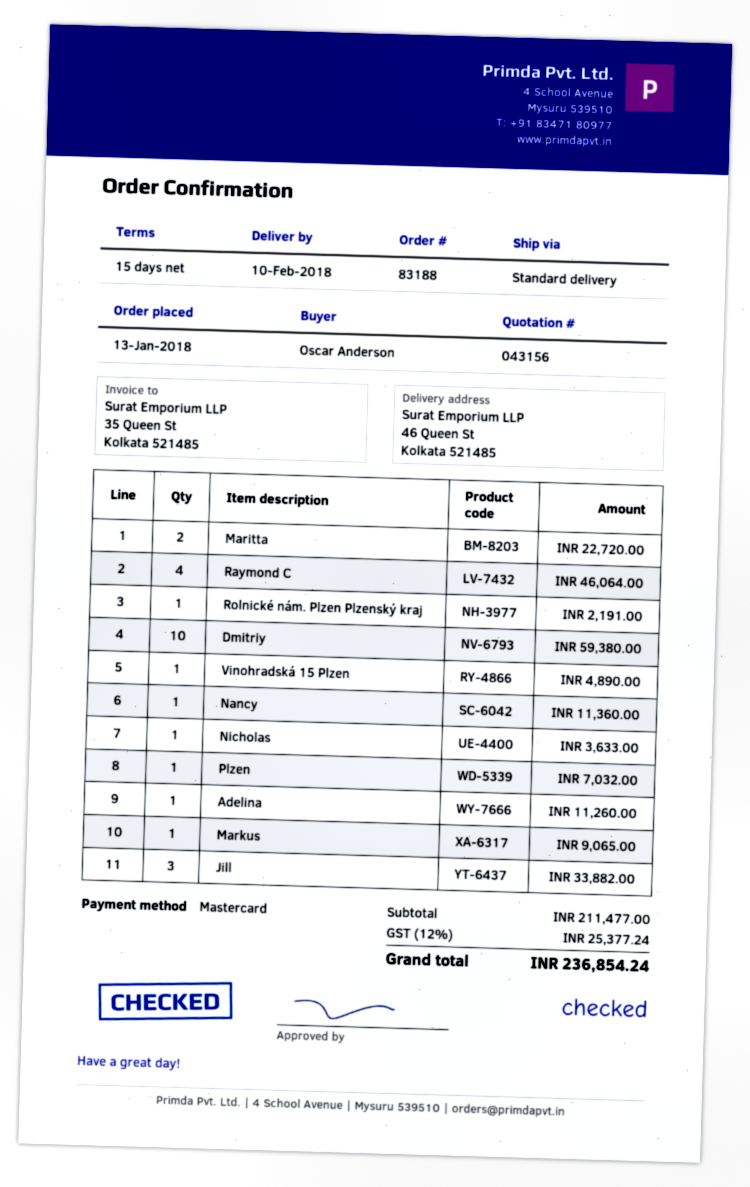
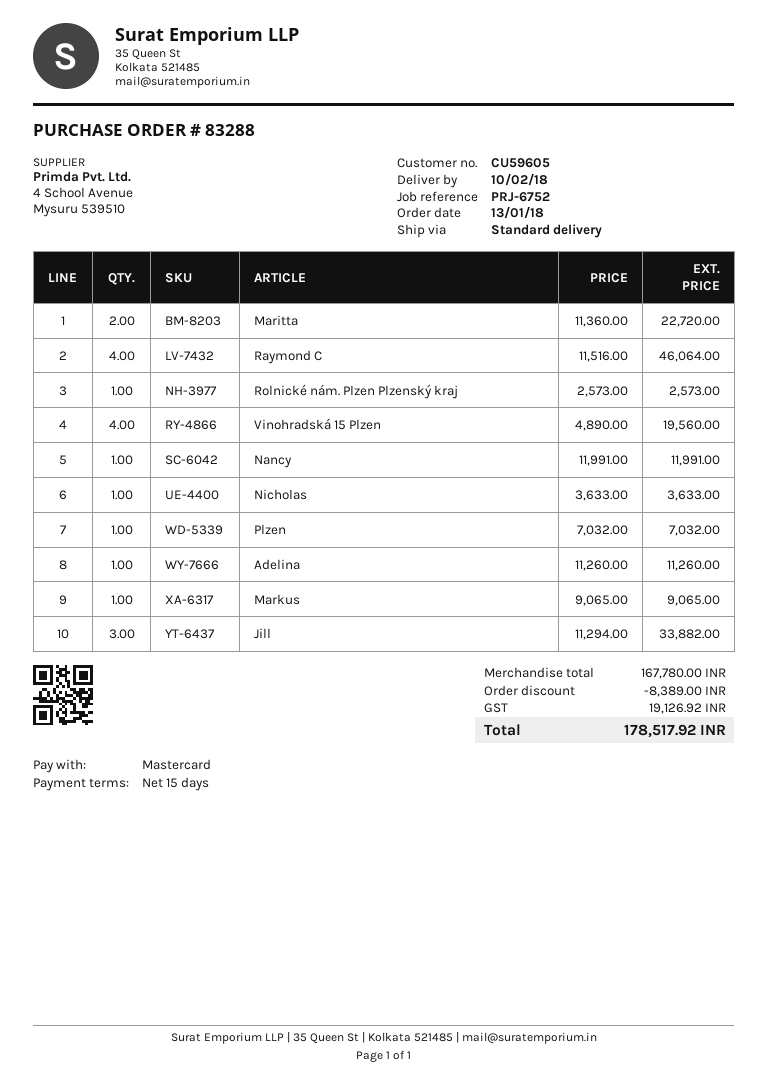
order number: 83188 -> 83288
Rolnické nám. Plzen Plzenský kraj: 1 for 2191.00 -> 1 for 2573.00
Dmitriy: 10 for 59380.00 -> none
Vinohradská 15 Plzen: 1 for 4890.00 -> 4 for 19560.00
Nancy: 1 for 11360.00 -> 1 for 11991.00
subtotal: 211477.00 -> 167780.00
discount: none -> 8389.00
tax: 25377.24 -> 19126.92
total: 236854.24 -> 178517.92

